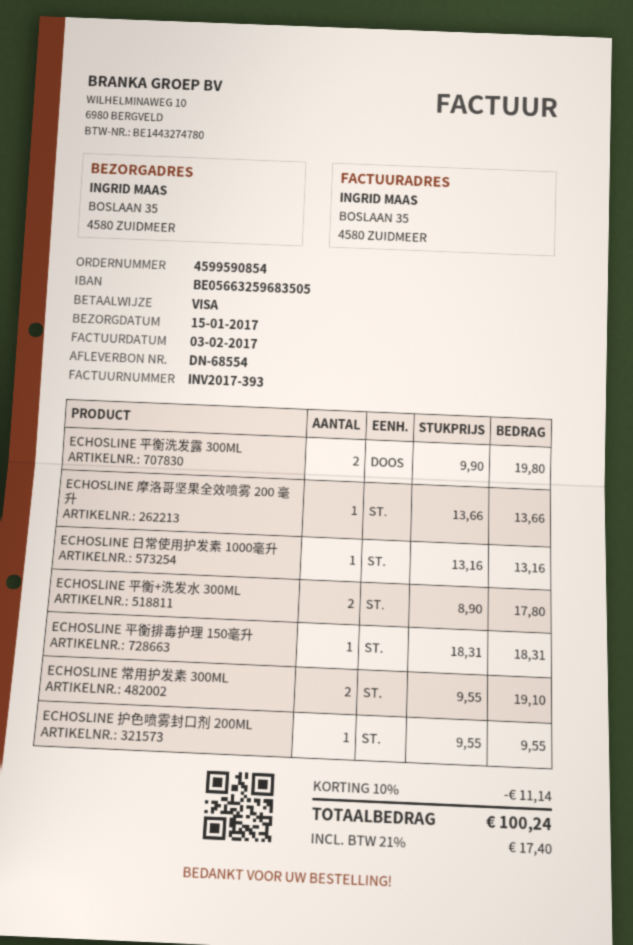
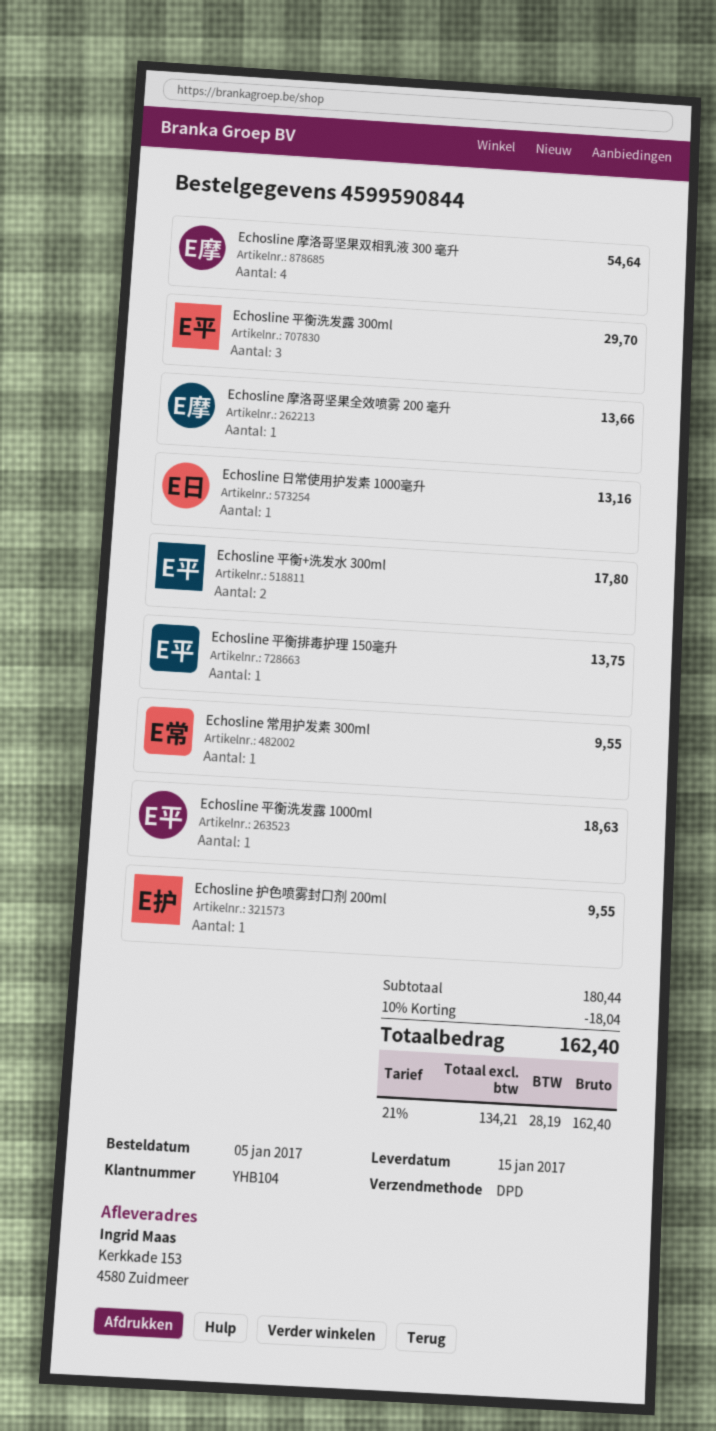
order number: 4599590854 -> 4599590844
ship to: BOSLAAN 35, 4580 ZUIDMEER -> Kerkkade 153, 4580 Zuidmeer
ECHOSLINE 平衡洗发露 300ML: 2 for 19.80 -> 3 for 29.70
ECHOSLINE 平衡排毒护理 150毫升: 1 for 18.31 -> 1 for 13.75
ECHOSLINE 常用护发素 300ML: 2 for 19.10 -> 1 for 9.55
Echosline 摩洛哥坚果双相乳液 300 毫升: none -> 4 for 54.64
Echosline 平衡洗发露 1000ml: none -> 1 for 18.63
discount: 10% = 11.14 -> 10% = 18.04
tax: 21% = 17.40 -> 21% = 28.19
total: 100.24 -> 162.40

